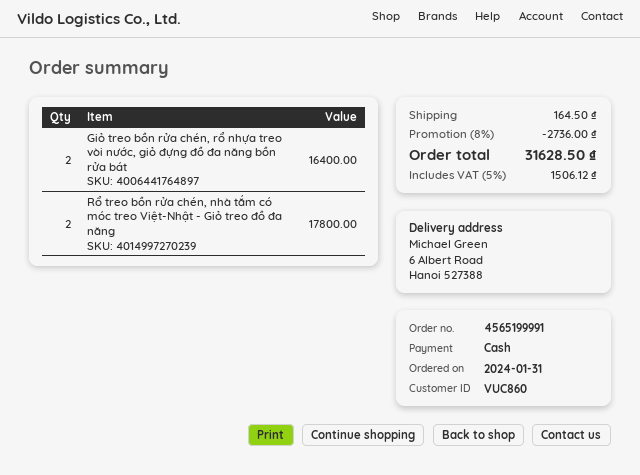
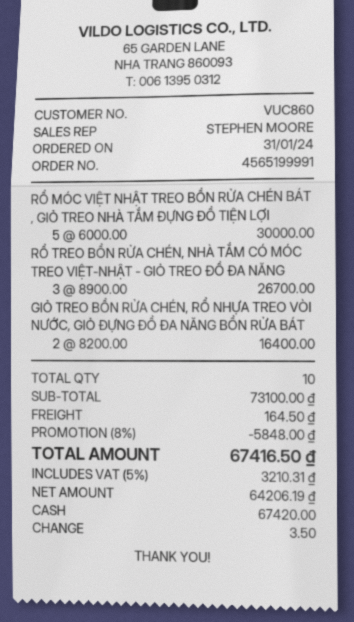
Rổ treo bồn rửa chén, nhà tắm có móc treo Việt-Nhật - Giỏ treo đồ đa năng: 2 for 17800.00 -> 3 for 26700.00
RỔ MÓC VIỆT NHẬT TREO BỒN RỬA CHÉN BÁT , GIỎ TREO NHÀ TẮM ĐỰNG ĐỒ TIỆN LỢI: none -> 5 for 30000.00
discount: 8% = 2736.00 -> 8% = 5848.00
tax: 5% = 1506.12 -> 5% = 3210.31
total: 31628.50 -> 67416.50

